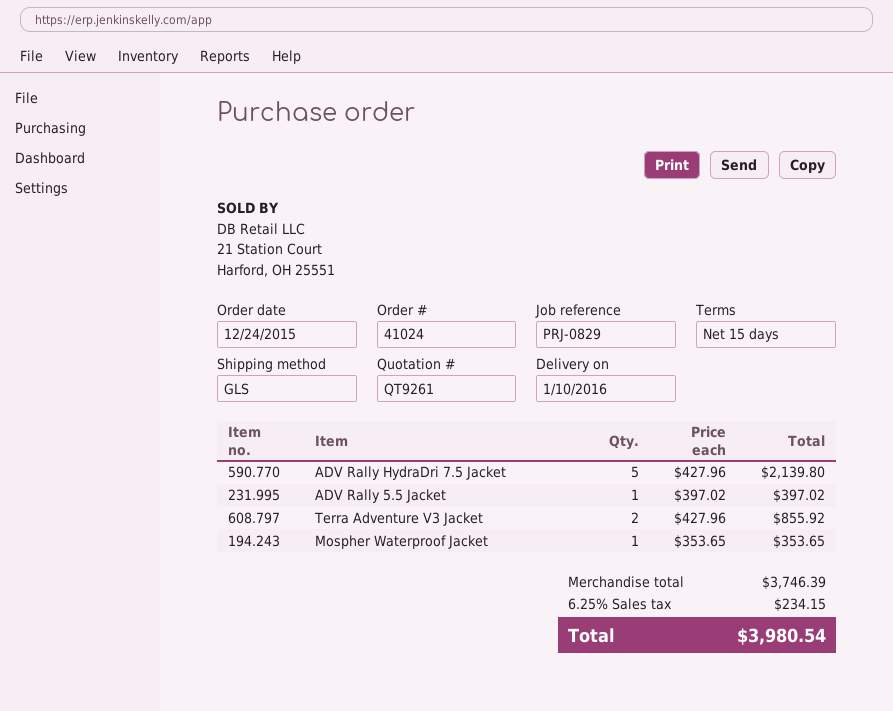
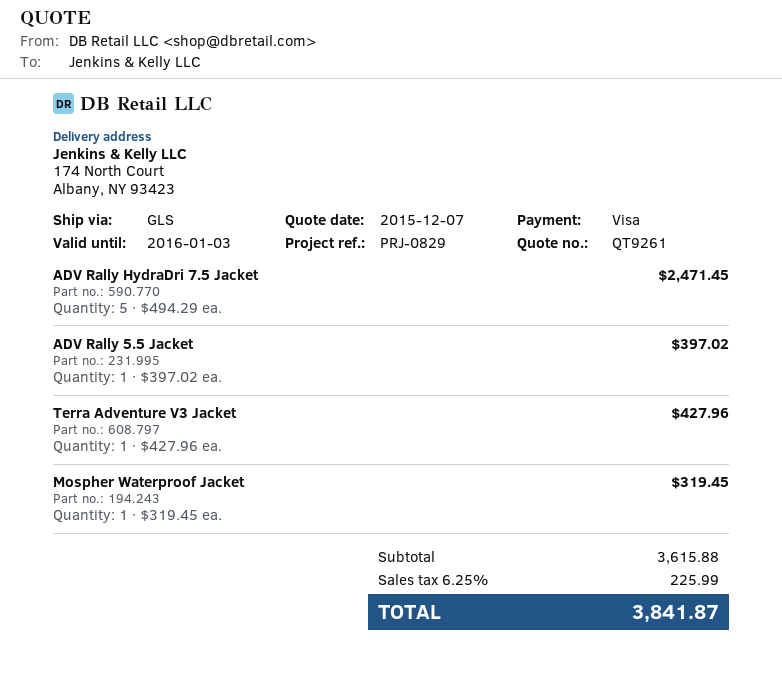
ADV Rally HydraDri 7.5 Jacket: 5 x 427.96 = 2139.80 -> 5 x 494.29 = 2471.45
Terra Adventure V3 Jacket: 2 x 427.96 = 855.92 -> 1 x 427.96 = 427.96
Mospher Waterproof Jacket: 1 x 353.65 = 353.65 -> 1 x 319.45 = 319.45
subtotal: 3746.39 -> 3615.88
tax: 6.25% = 234.15 -> 6.25% = 225.99
total: 3980.54 -> 3841.87

